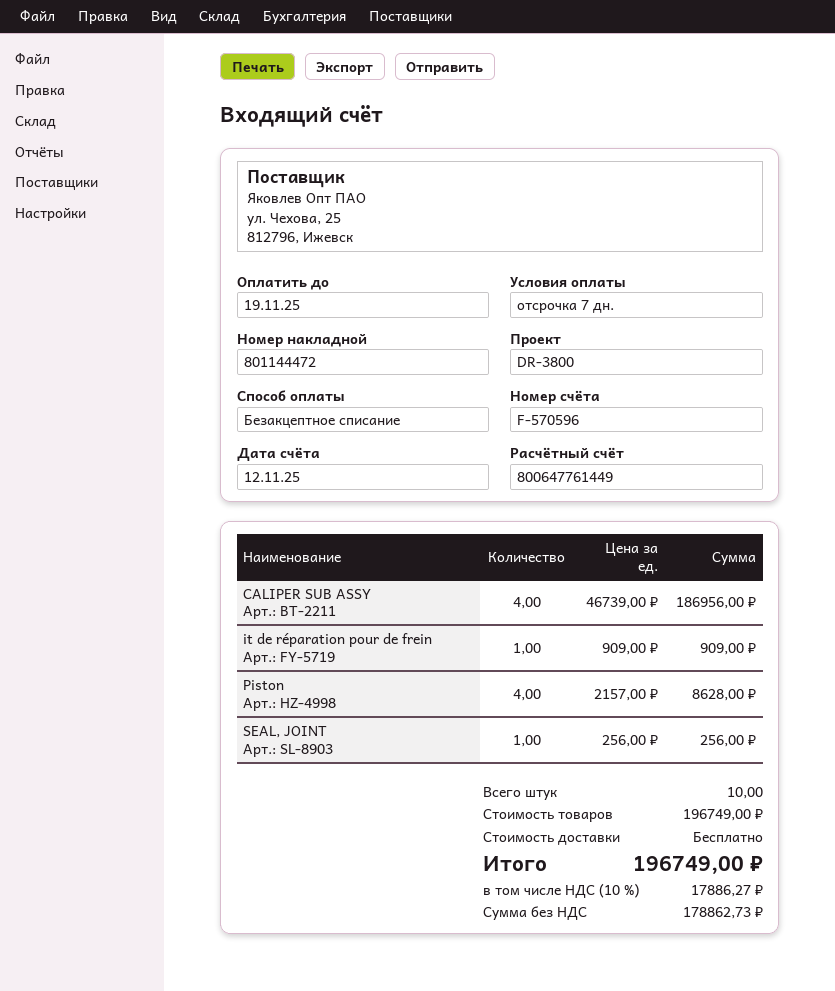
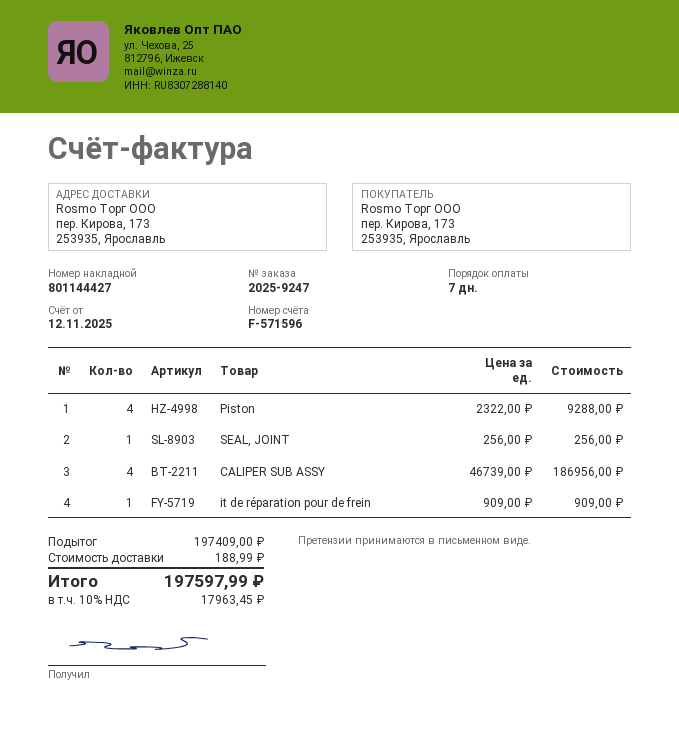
delivery note number: 801144472 -> 801144427
invoice number: F-570596 -> F-571596
Piston: 4 x 2157.00 = 8628.00 -> 4 x 2322.00 = 9288.00
subtotal: 196749.00 -> 197409.00
shipping: 0.00 -> 188.99
tax: 10% = 17886.27 -> 10% = 17963.45
total: 196749.00 -> 197597.99

